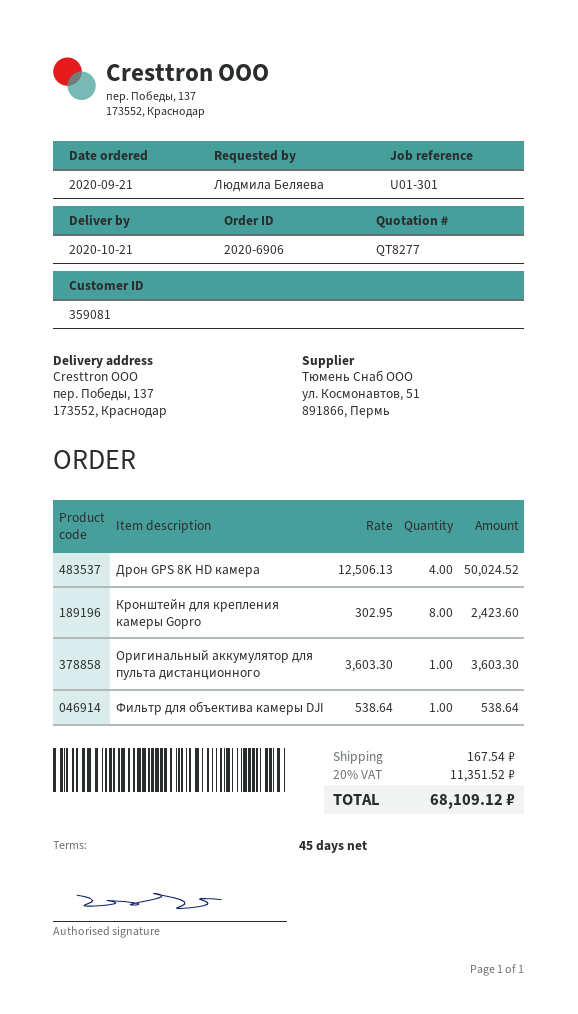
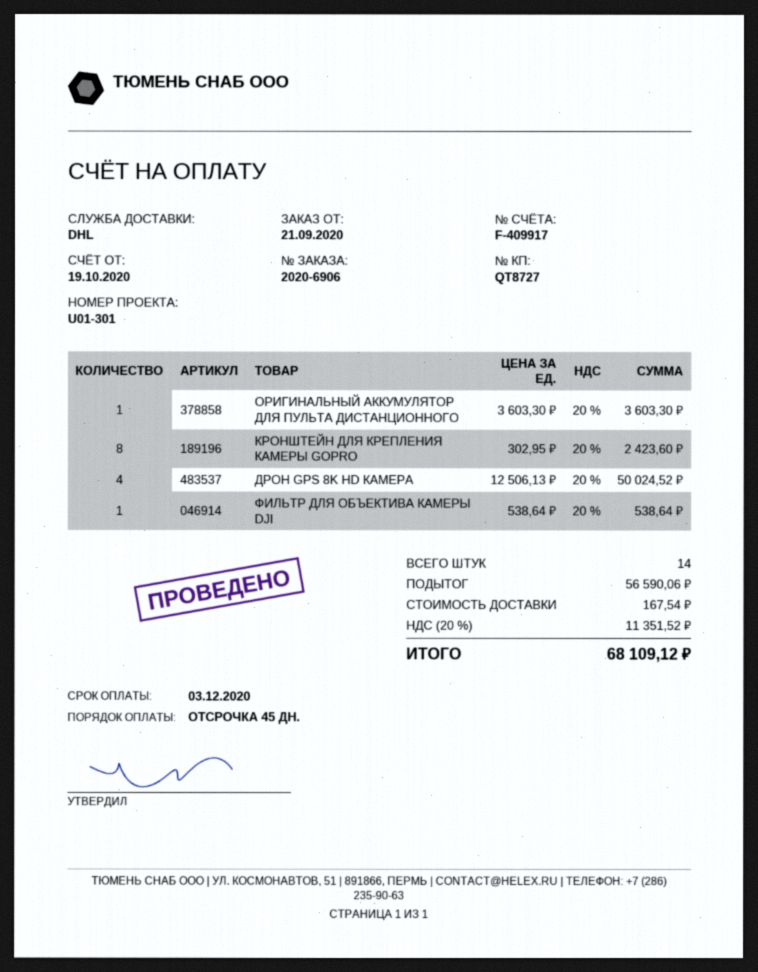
quote number: QT8277 -> QT8727

